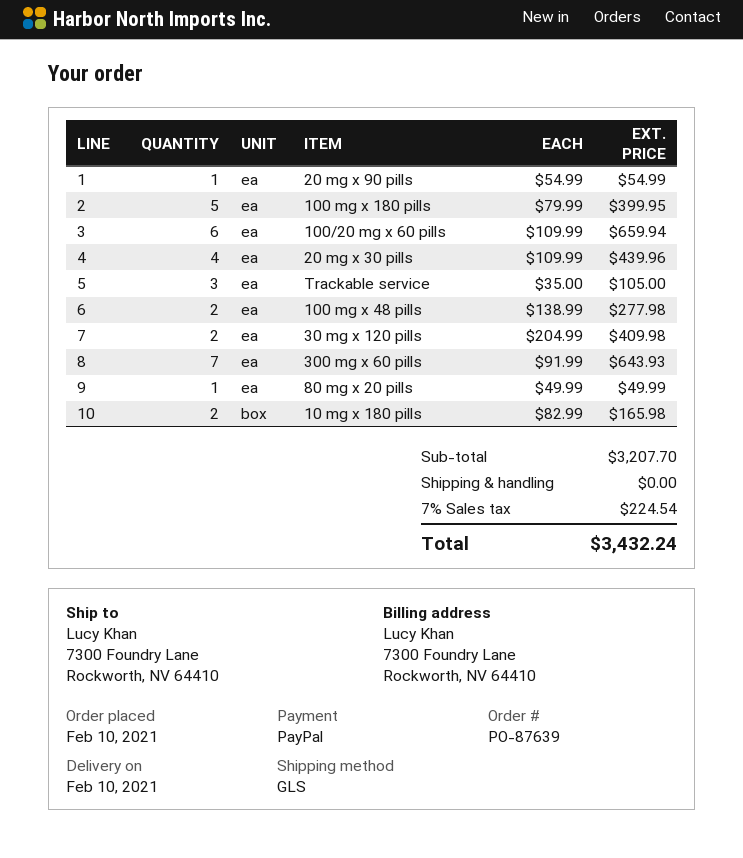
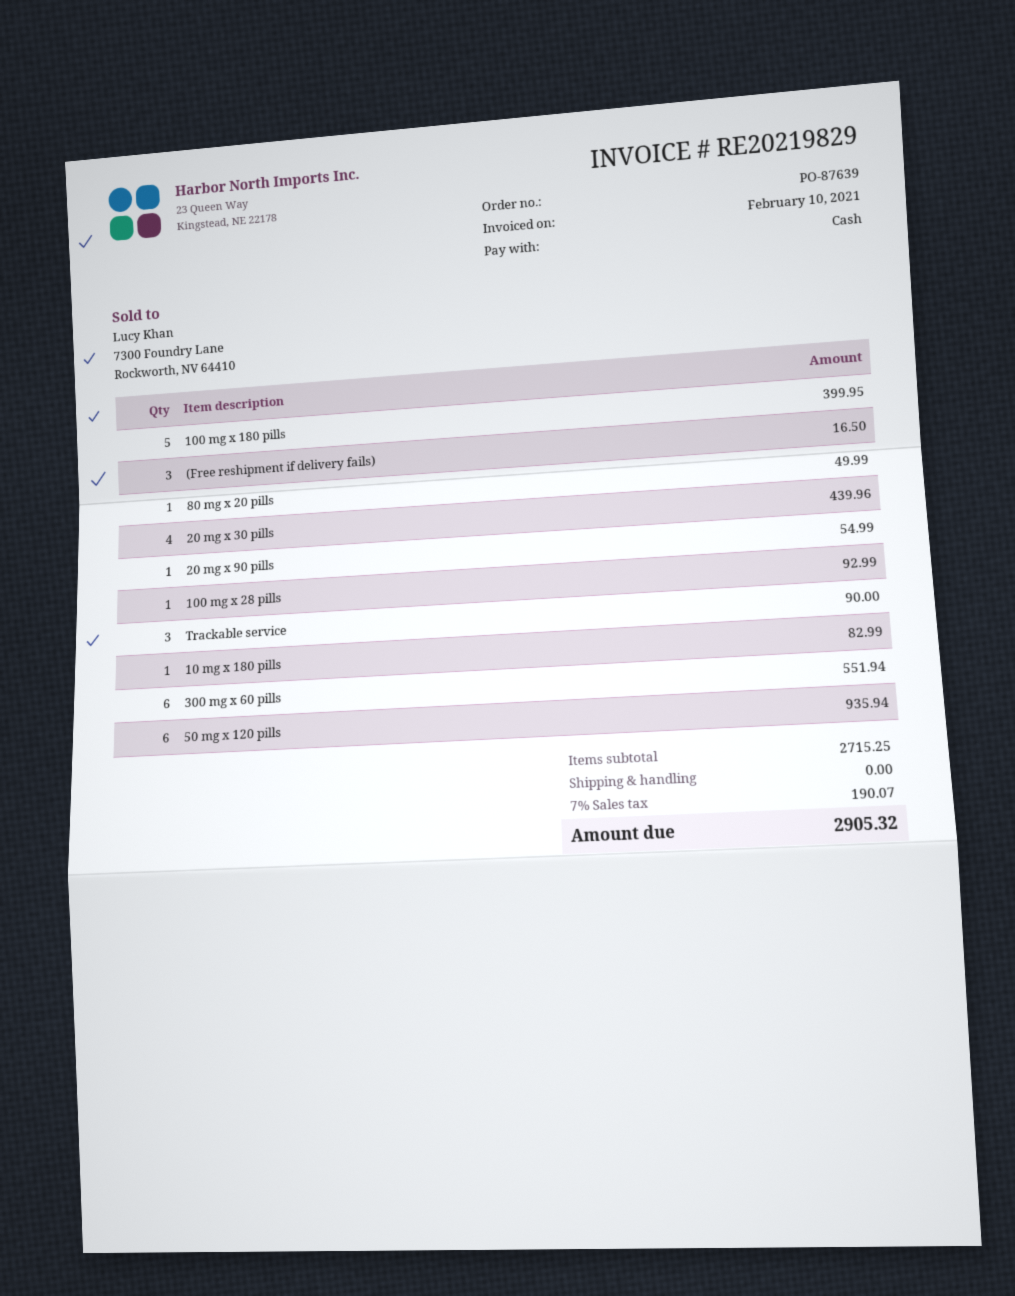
payment method: PayPal -> cash
100/20 mg x 60 pills: 6 for 659.94 -> none
Trackable service: 3 for 105.00 -> 3 for 90.00
100 mg x 48 pills: 2 for 277.98 -> none
30 mg x 120 pills: 2 for 409.98 -> none
300 mg x 60 pills: 7 for 643.93 -> 6 for 551.94
10 mg x 180 pills: 2 for 165.98 -> 1 for 82.99
(Free reshipment if delivery fails): none -> 3 for 16.50
100 mg x 28 pills: none -> 1 for 92.99
50 mg x 120 pills: none -> 6 for 935.94
subtotal: 3207.70 -> 2715.25
tax: 7% = 224.54 -> 7% = 190.07
total: 3432.24 -> 2905.32

